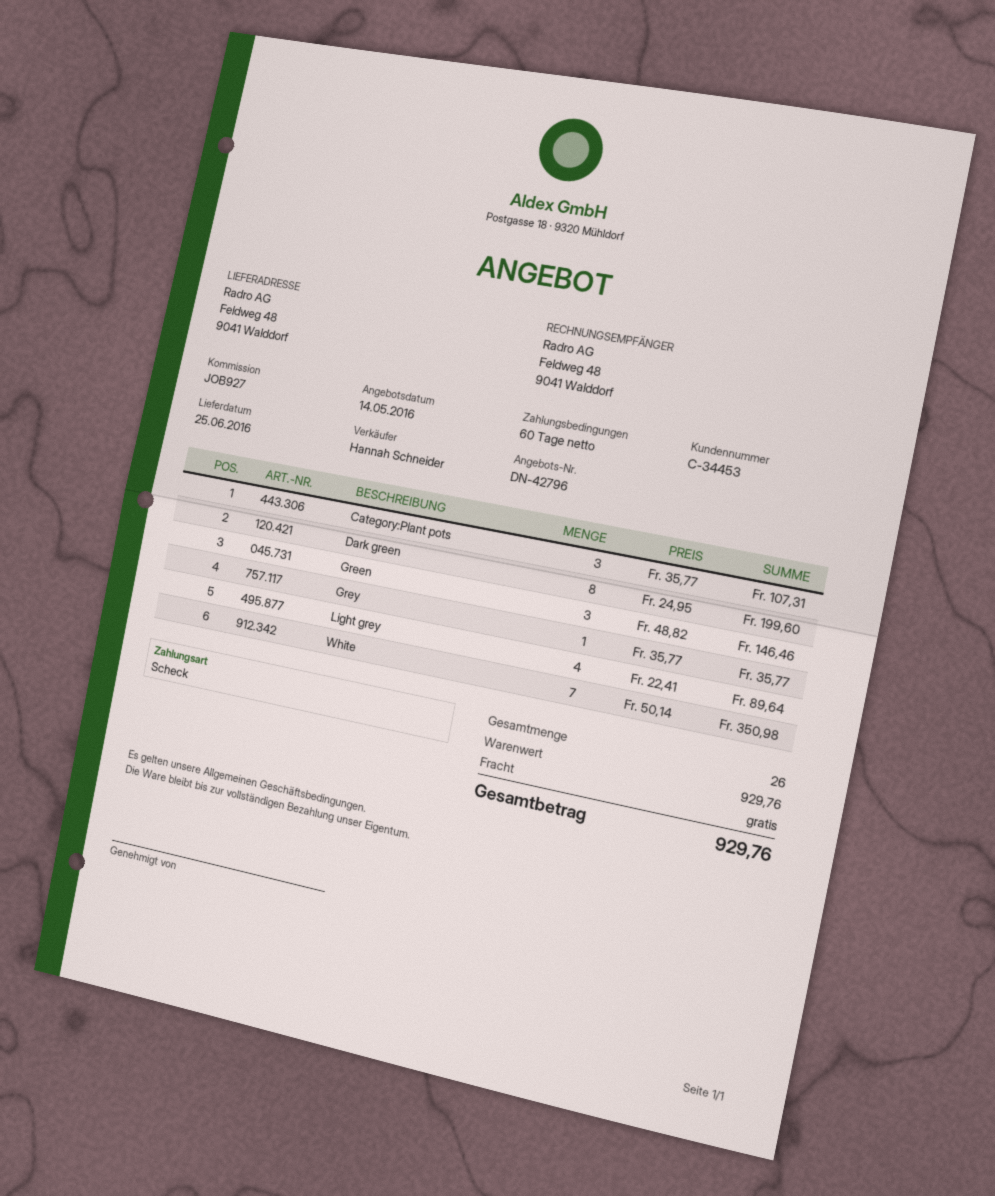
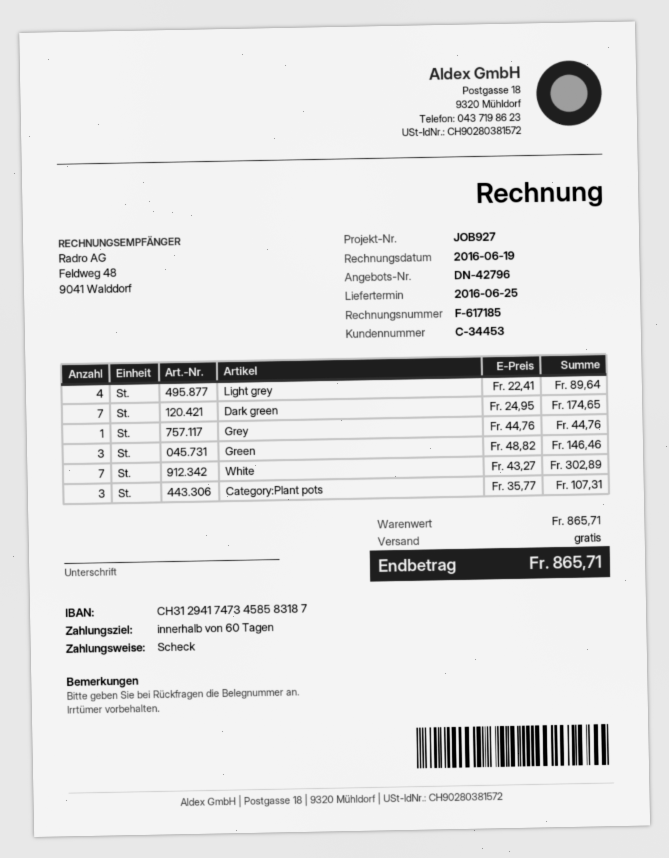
Dark green: 8 x 24.95 = 199.60 -> 7 x 24.95 = 174.65
Grey: 1 x 35.77 = 35.77 -> 1 x 44.76 = 44.76
White: 7 x 50.14 = 350.98 -> 7 x 43.27 = 302.89
subtotal: 929.76 -> 865.71
total: 929.76 -> 865.71

